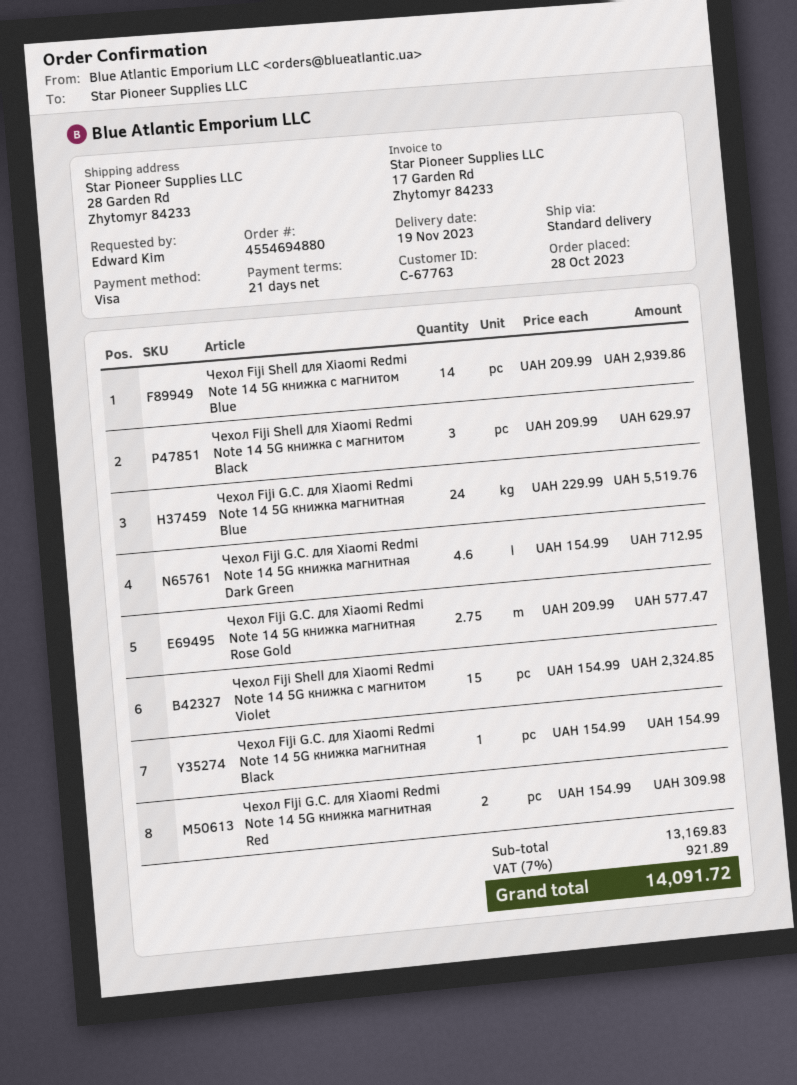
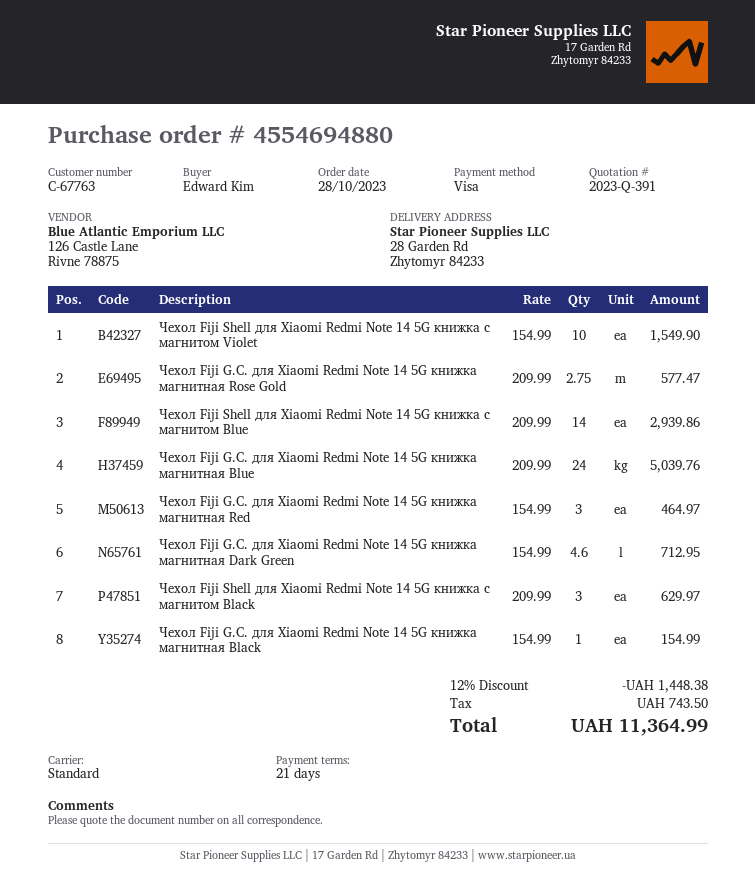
Чехол Fiji G.C. для Xiaomi Redmi Note 14 5G книжка магнитная Blue: 24 x 229.99 = 5519.76 -> 24 x 209.99 = 5039.76
Чехол Fiji Shell для Xiaomi Redmi Note 14 5G книжка с магнитом Violet: 15 x 154.99 = 2324.85 -> 10 x 154.99 = 1549.90
Чехол Fiji G.C. для Xiaomi Redmi Note 14 5G книжка магнитная Red: 2 x 154.99 = 309.98 -> 3 x 154.99 = 464.97
discount: none -> 12% = 1448.38
tax: 921.89 -> 743.50
total: 14091.72 -> 11364.99

